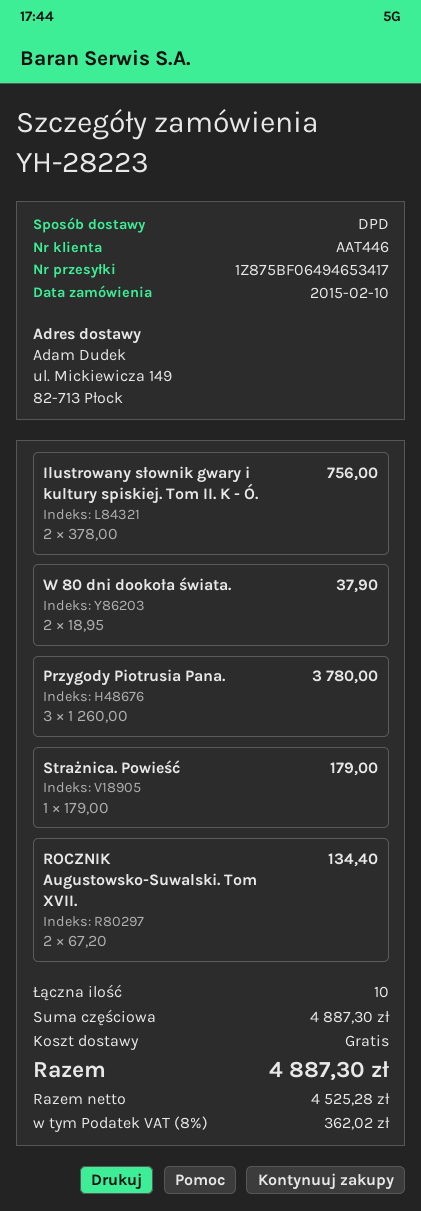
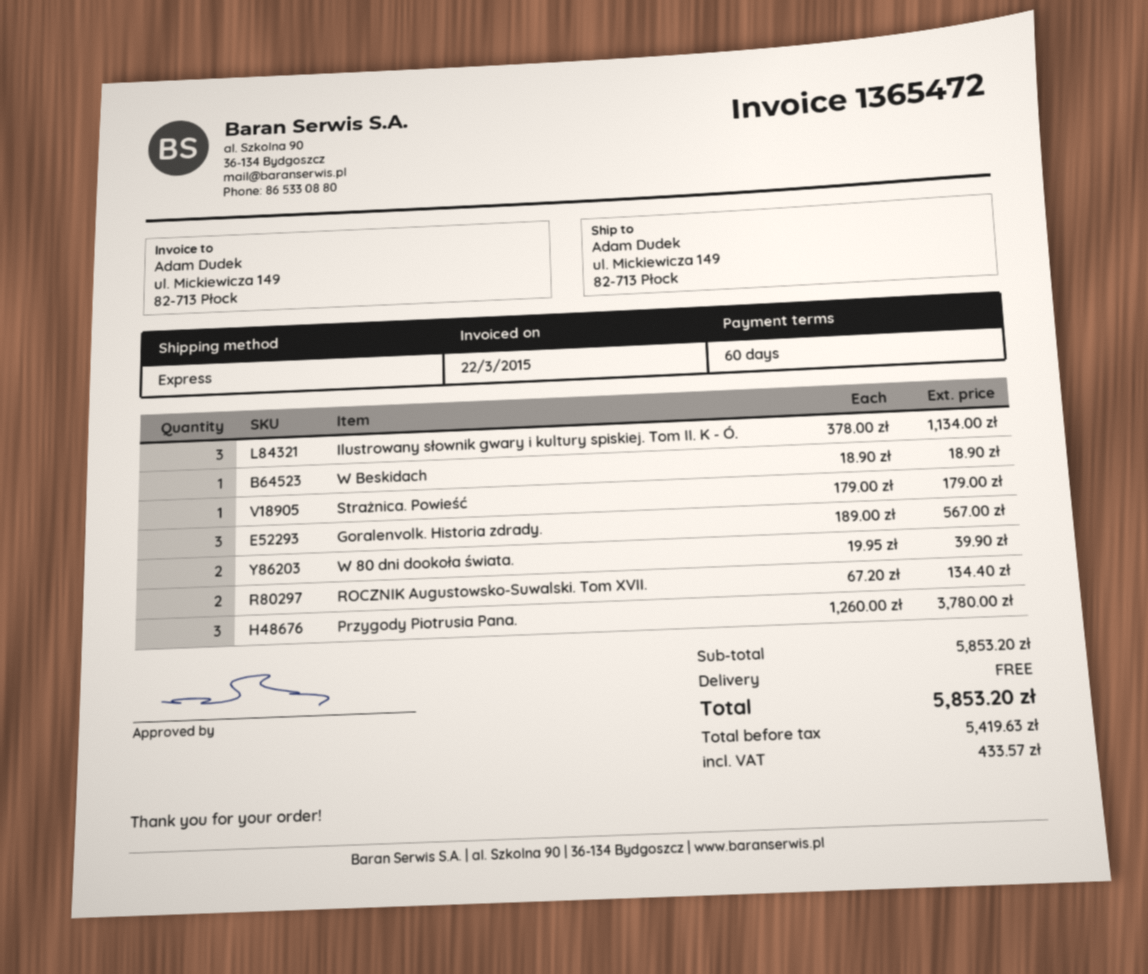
shipping method: DPD -> express
Ilustrowany słownik gwary i kultury spiskiej. Tom II. K - Ó.: 2 x 378.00 = 756.00 -> 3 x 378.00 = 1134.00
W 80 dni dookoła świata.: 2 x 18.95 = 37.90 -> 2 x 19.95 = 39.90
W Beskidach: none -> 1 x 18.90 = 18.90
Goralenvolk. Historia zdrady.: none -> 3 x 189.00 = 567.00
subtotal: 4887.30 -> 5853.20
net: 4525.28 -> 5419.63
tax: 362.02 -> 433.57
total: 4887.30 -> 5853.20

